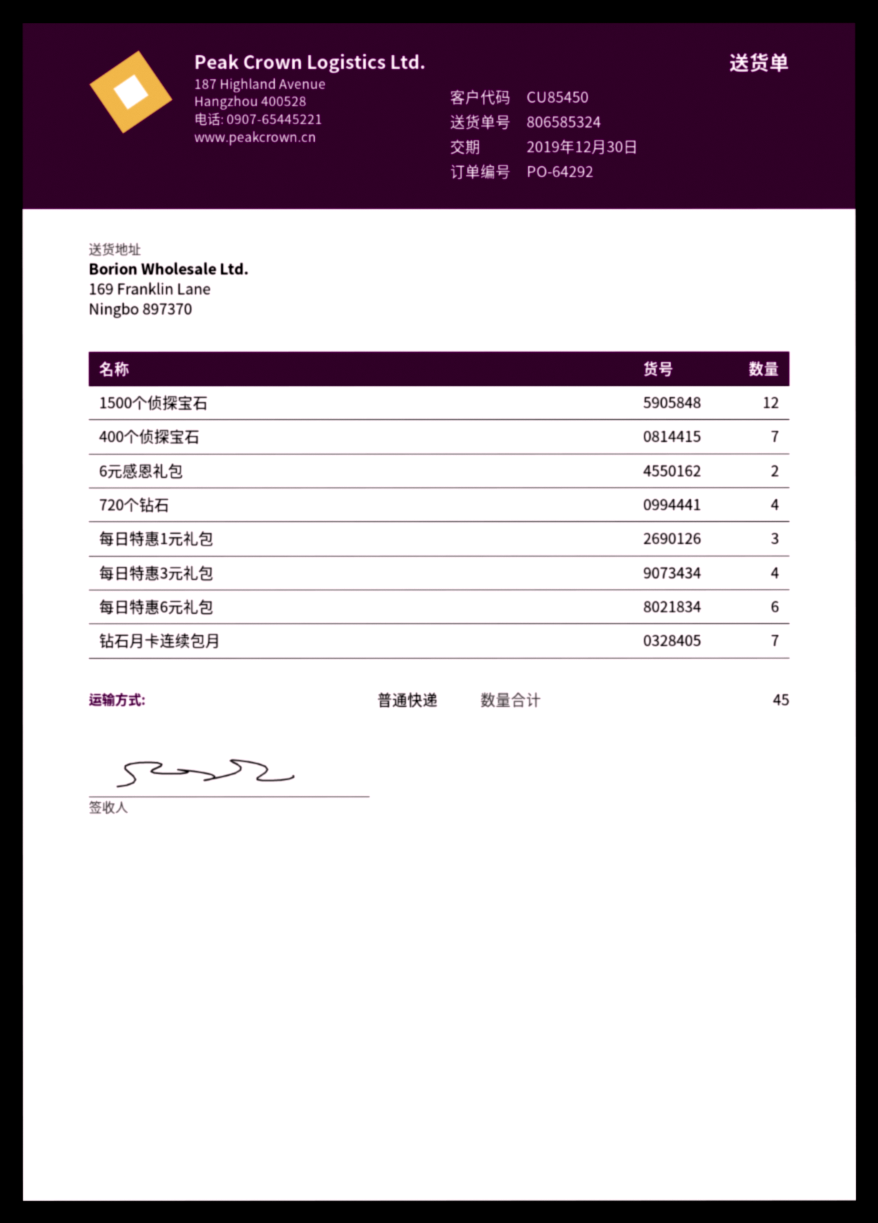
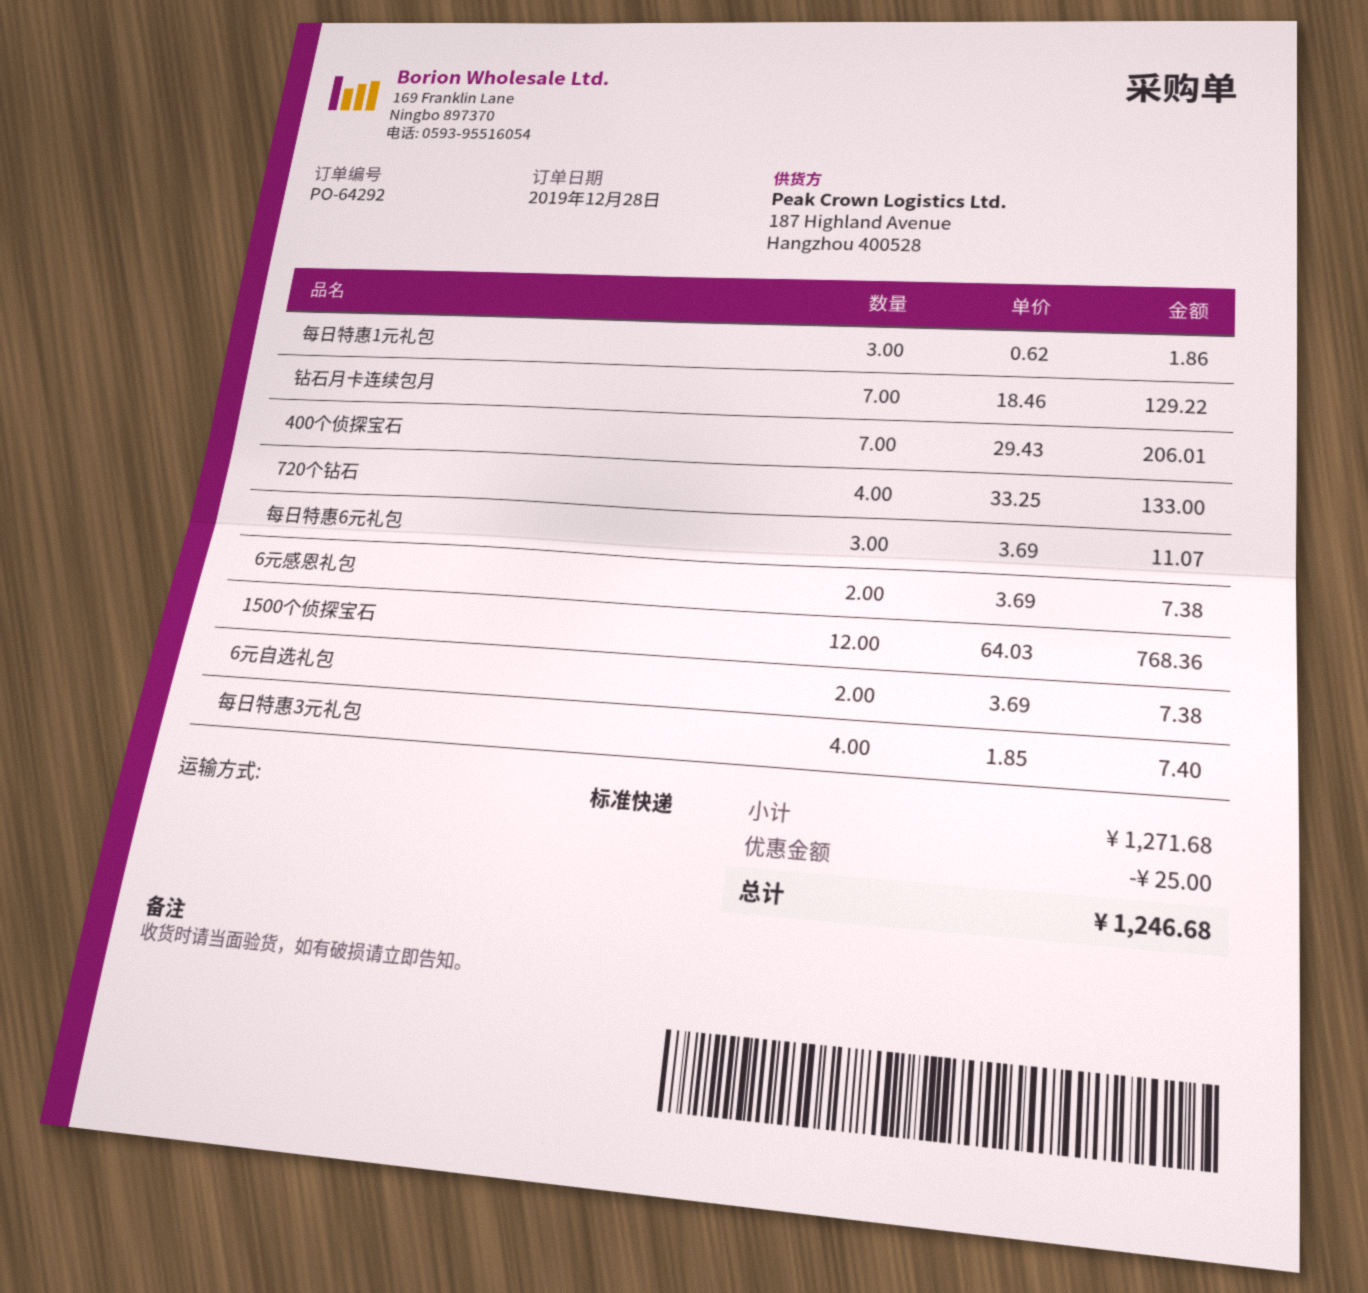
每日特惠6元礼包: 6 -> 3
6元自选礼包: none -> 2

